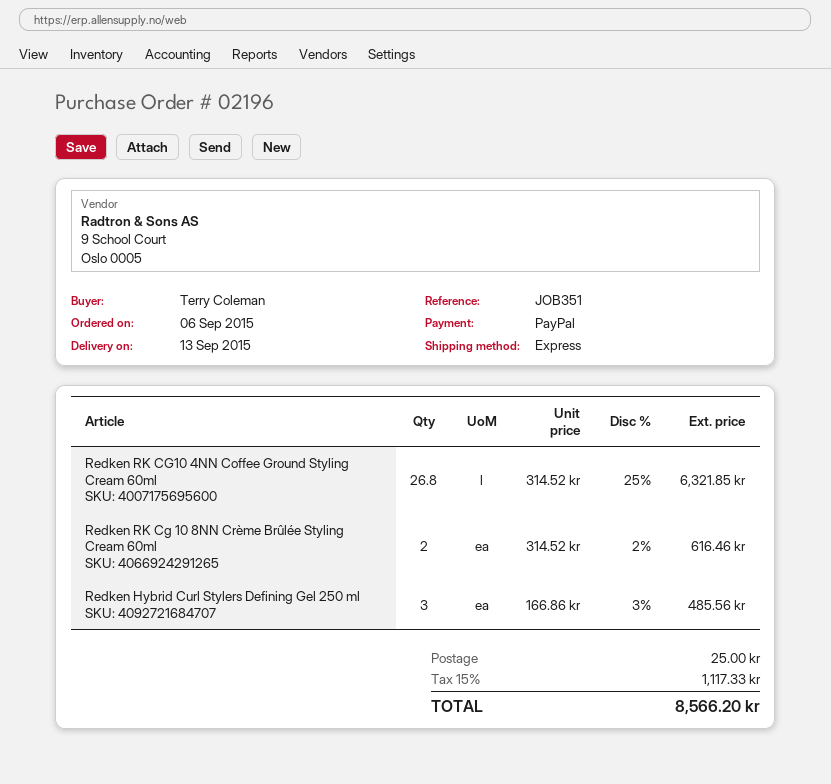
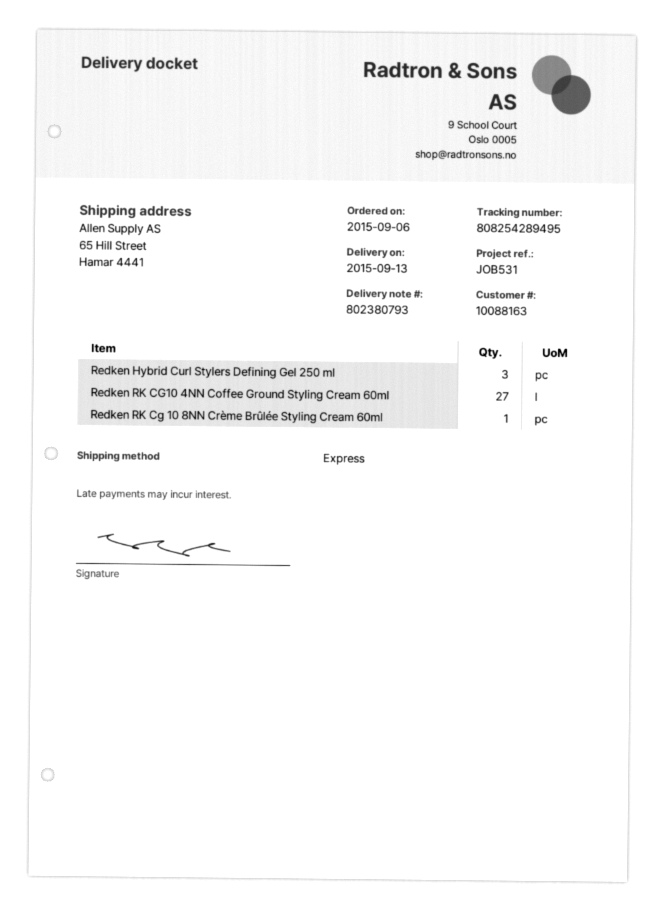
reference: JOB351 -> JOB531
Redken RK CG10 4NN Coffee Ground Styling Cream 60ml: 26.8 -> 27
Redken RK Cg 10 8NN Crème Brûlée Styling Cream 60ml: 2 -> 1

